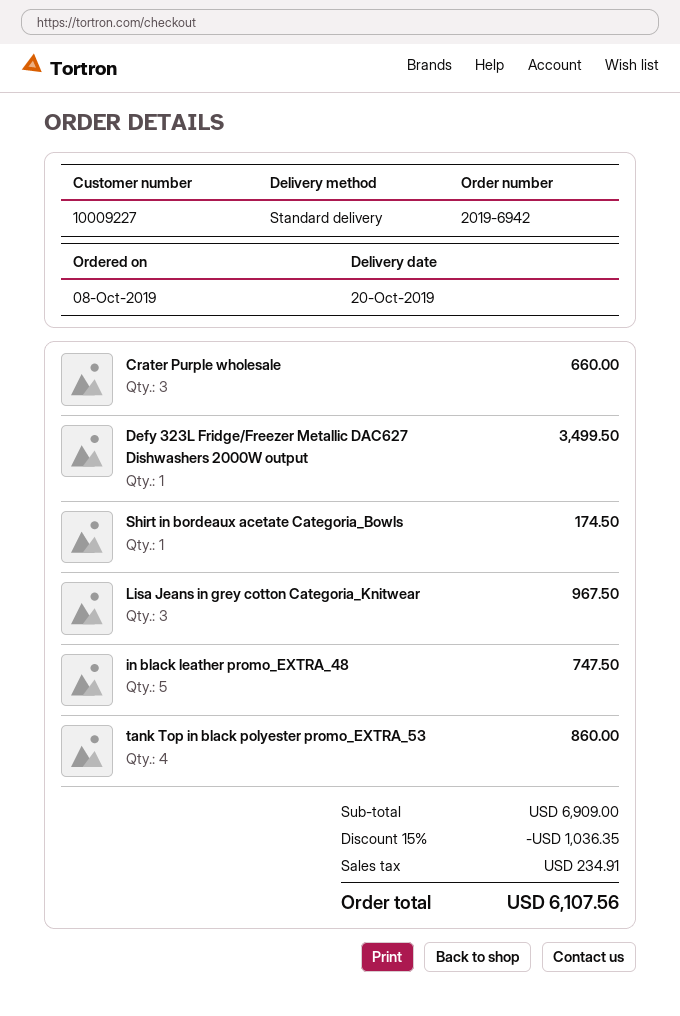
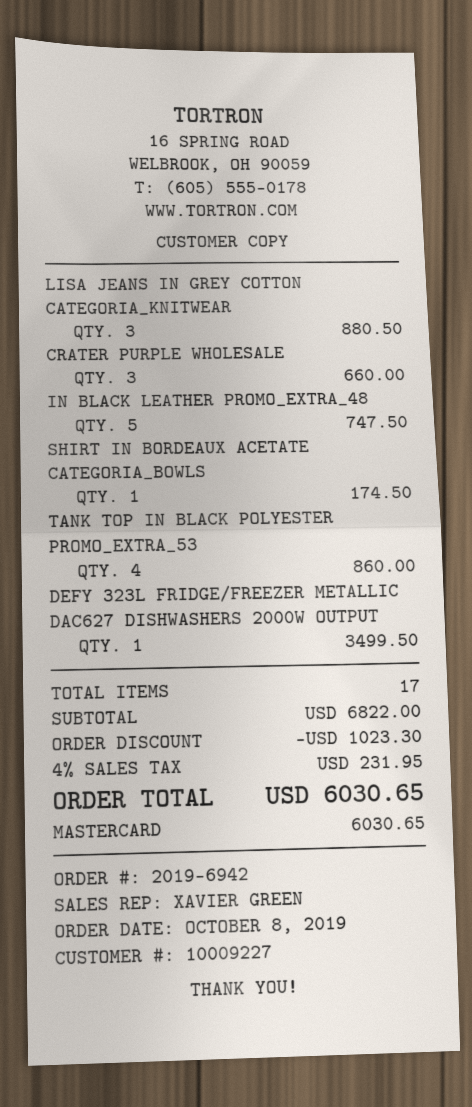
Lisa Jeans in grey cotton Categoria_Knitwear: 3 for 967.50 -> 3 for 880.50
subtotal: 6909.00 -> 6822.00
discount: 1036.35 -> 1023.30
tax: 234.91 -> 231.95
total: 6107.56 -> 6030.65

